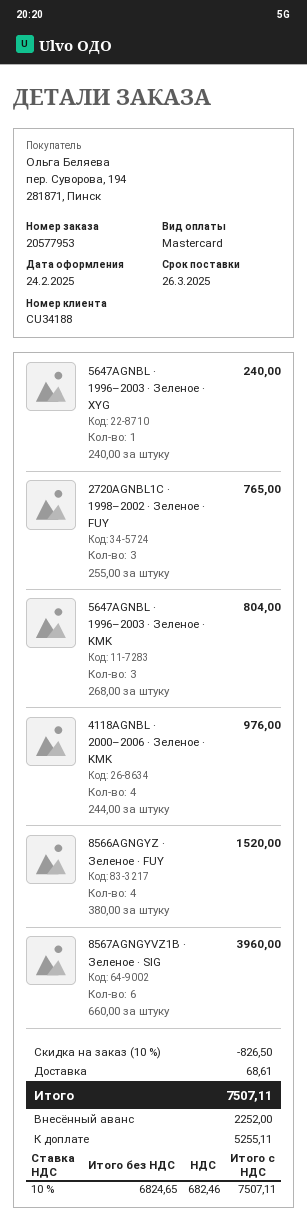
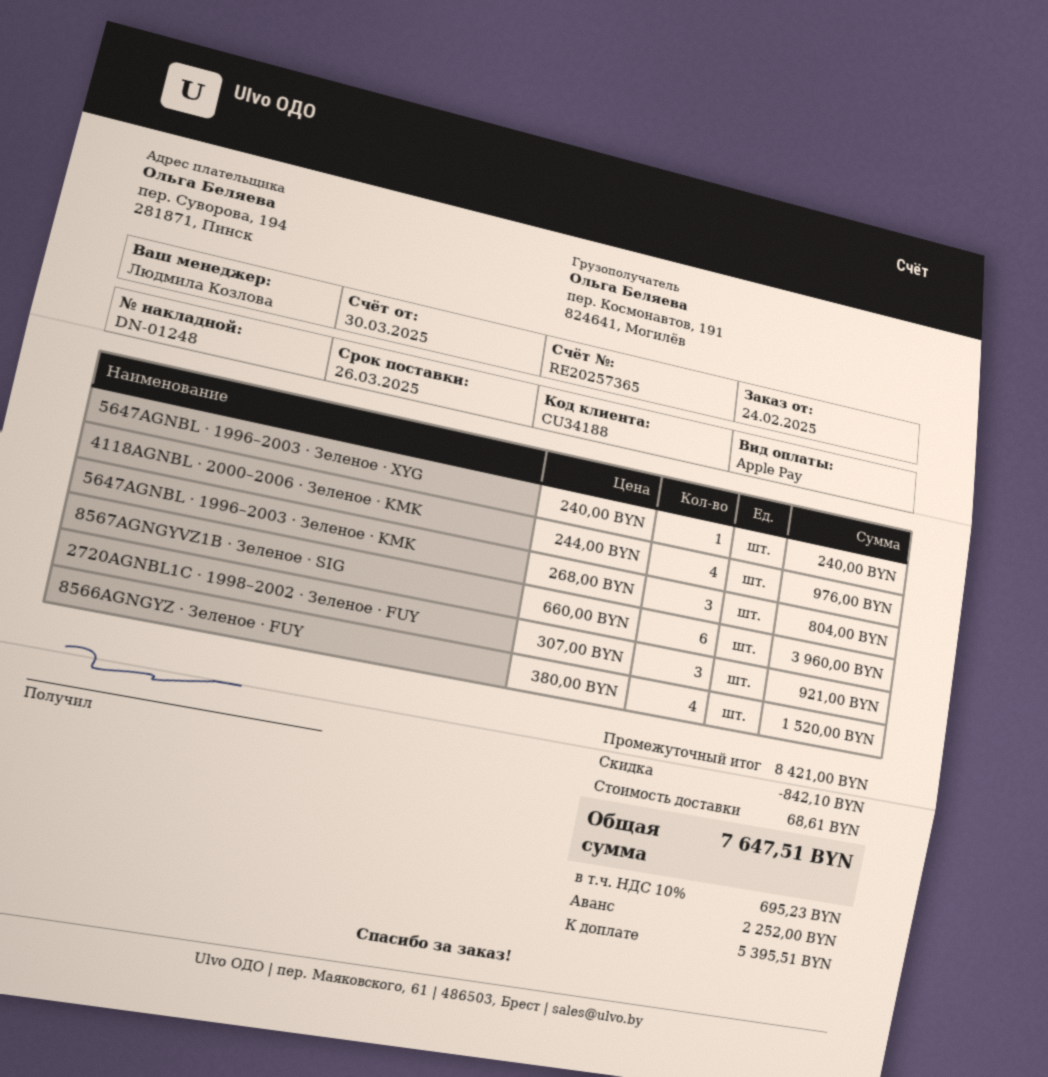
payment method: Mastercard -> Apple Pay
2720AGNBL1C · 1998–2002 · Зеленое · FUY: 3 x 255.00 = 765.00 -> 3 x 307.00 = 921.00
discount: 826.50 -> 842.10
tax: 10% = 682.46 -> 10% = 695.23
total: 7507.11 -> 7647.51
balance: 5255.11 -> 5395.51

